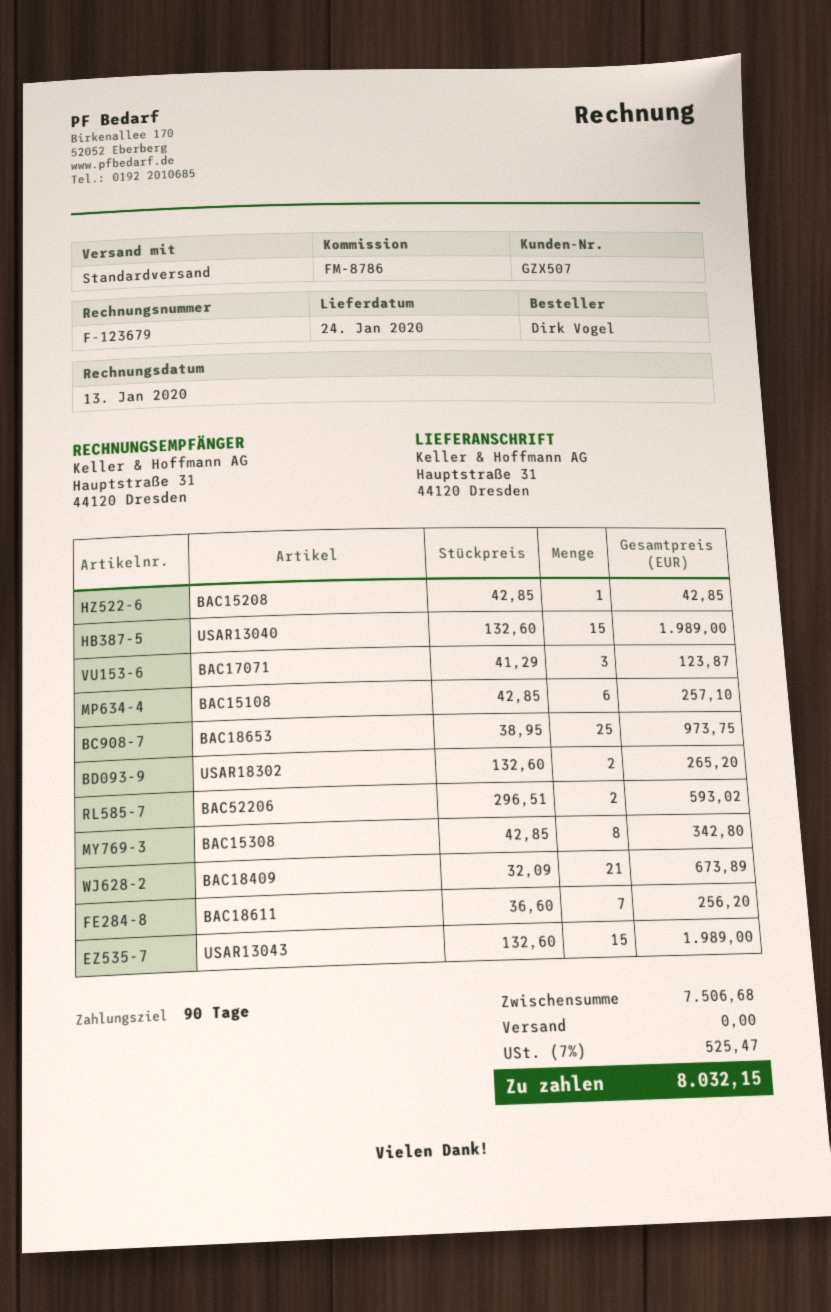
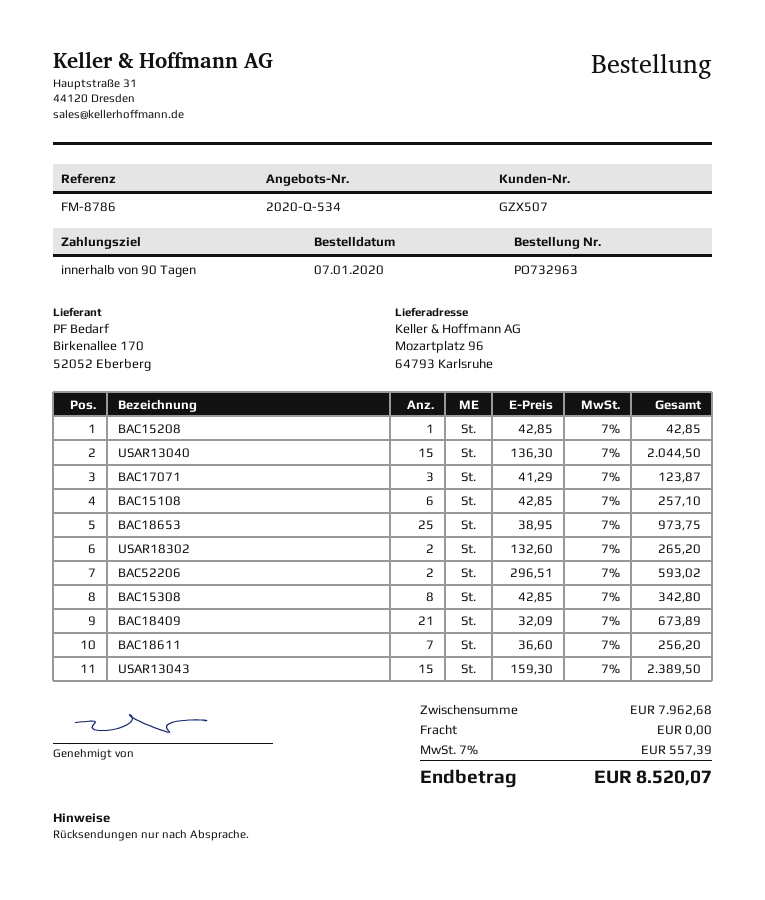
ship to: Hauptstraße 31, 44120 Dresden -> Mozartplatz 96, 64793 Karlsruhe
USAR13040: 15 x 132.60 = 1989.00 -> 15 x 136.30 = 2044.50
USAR13043: 15 x 132.60 = 1989.00 -> 15 x 159.30 = 2389.50
subtotal: 7506.68 -> 7962.68
tax: 7% = 525.47 -> 7% = 557.39
total: 8032.15 -> 8520.07

